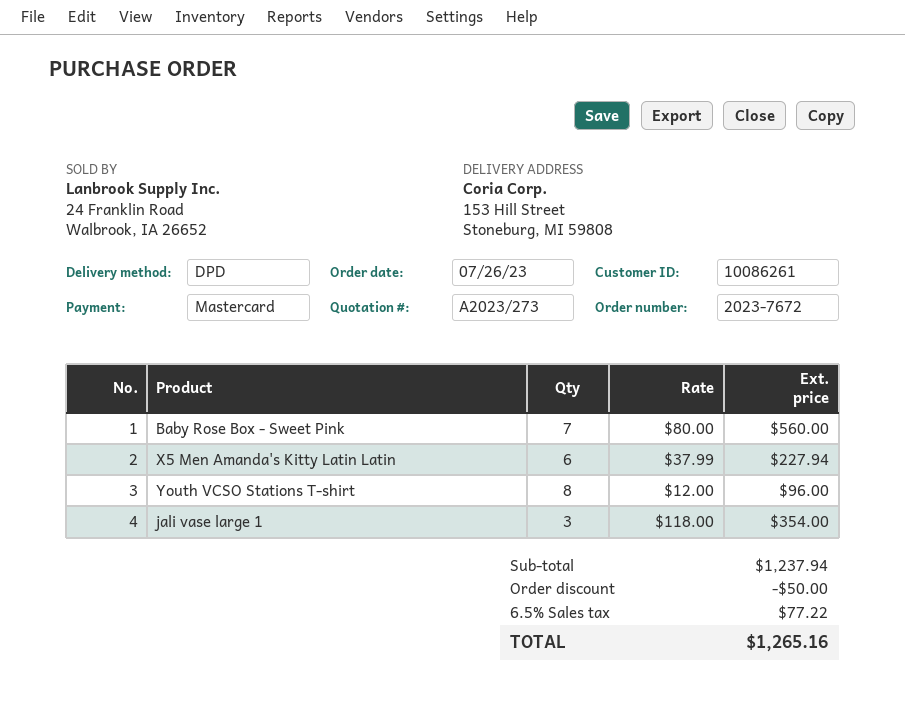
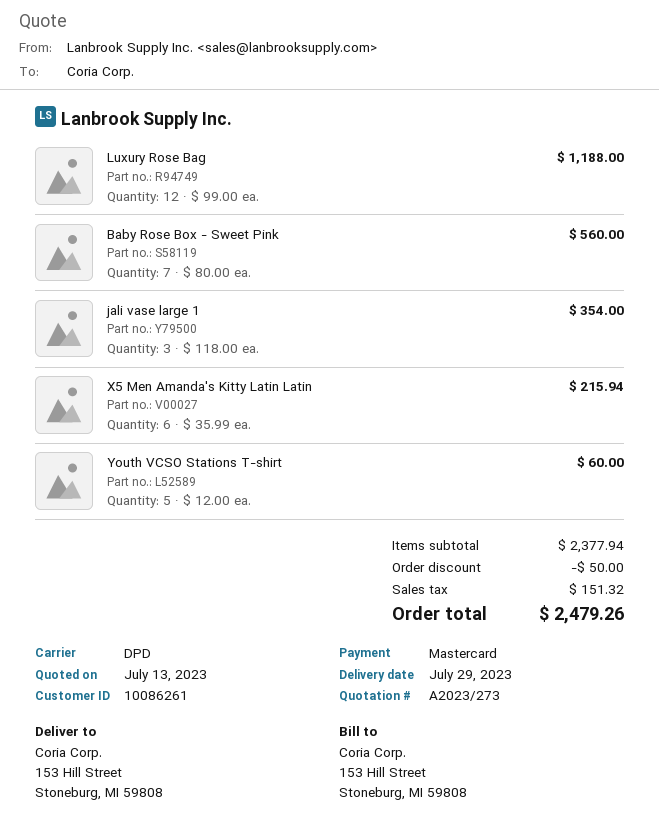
X5 Men Amanda's Kitty Latin Latin: 6 x 37.99 = 227.94 -> 6 x 35.99 = 215.94
Youth VCSO Stations T-shirt: 8 x 12.00 = 96.00 -> 5 x 12.00 = 60.00
Luxury Rose Bag: none -> 12 x 99.00 = 1188.00
subtotal: 1237.94 -> 2377.94
tax: 77.22 -> 151.32
total: 1265.16 -> 2479.26

